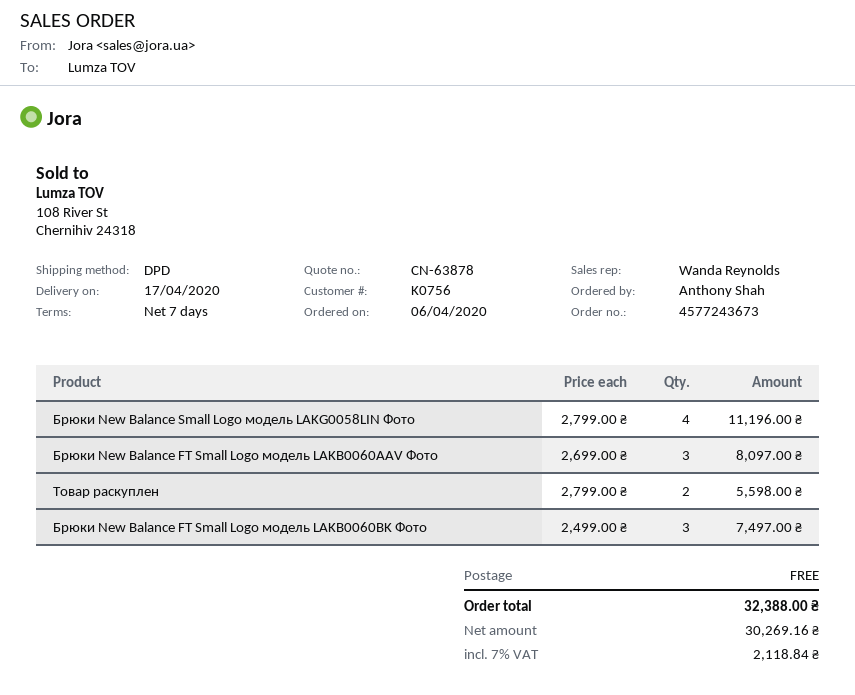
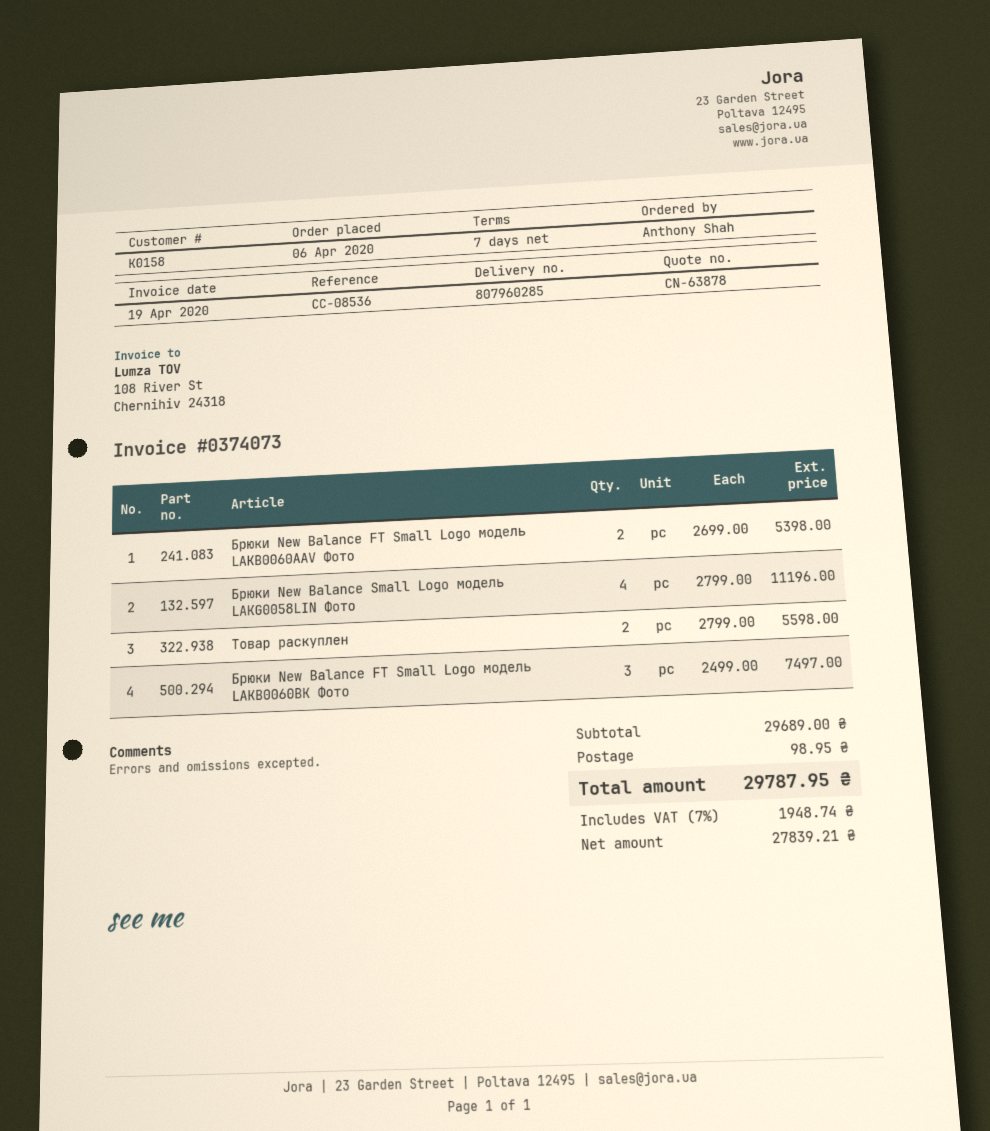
customer number: K0756 -> K0158
Брюки New Balance FT Small Logo модель LAKB0060AAV Фото: 3 x 2699.00 = 8097.00 -> 2 x 2699.00 = 5398.00
shipping: 0.00 -> 98.95
net: 30269.16 -> 27839.21
tax: 7% = 2118.84 -> 7% = 1948.74
total: 32388.00 -> 29787.95

